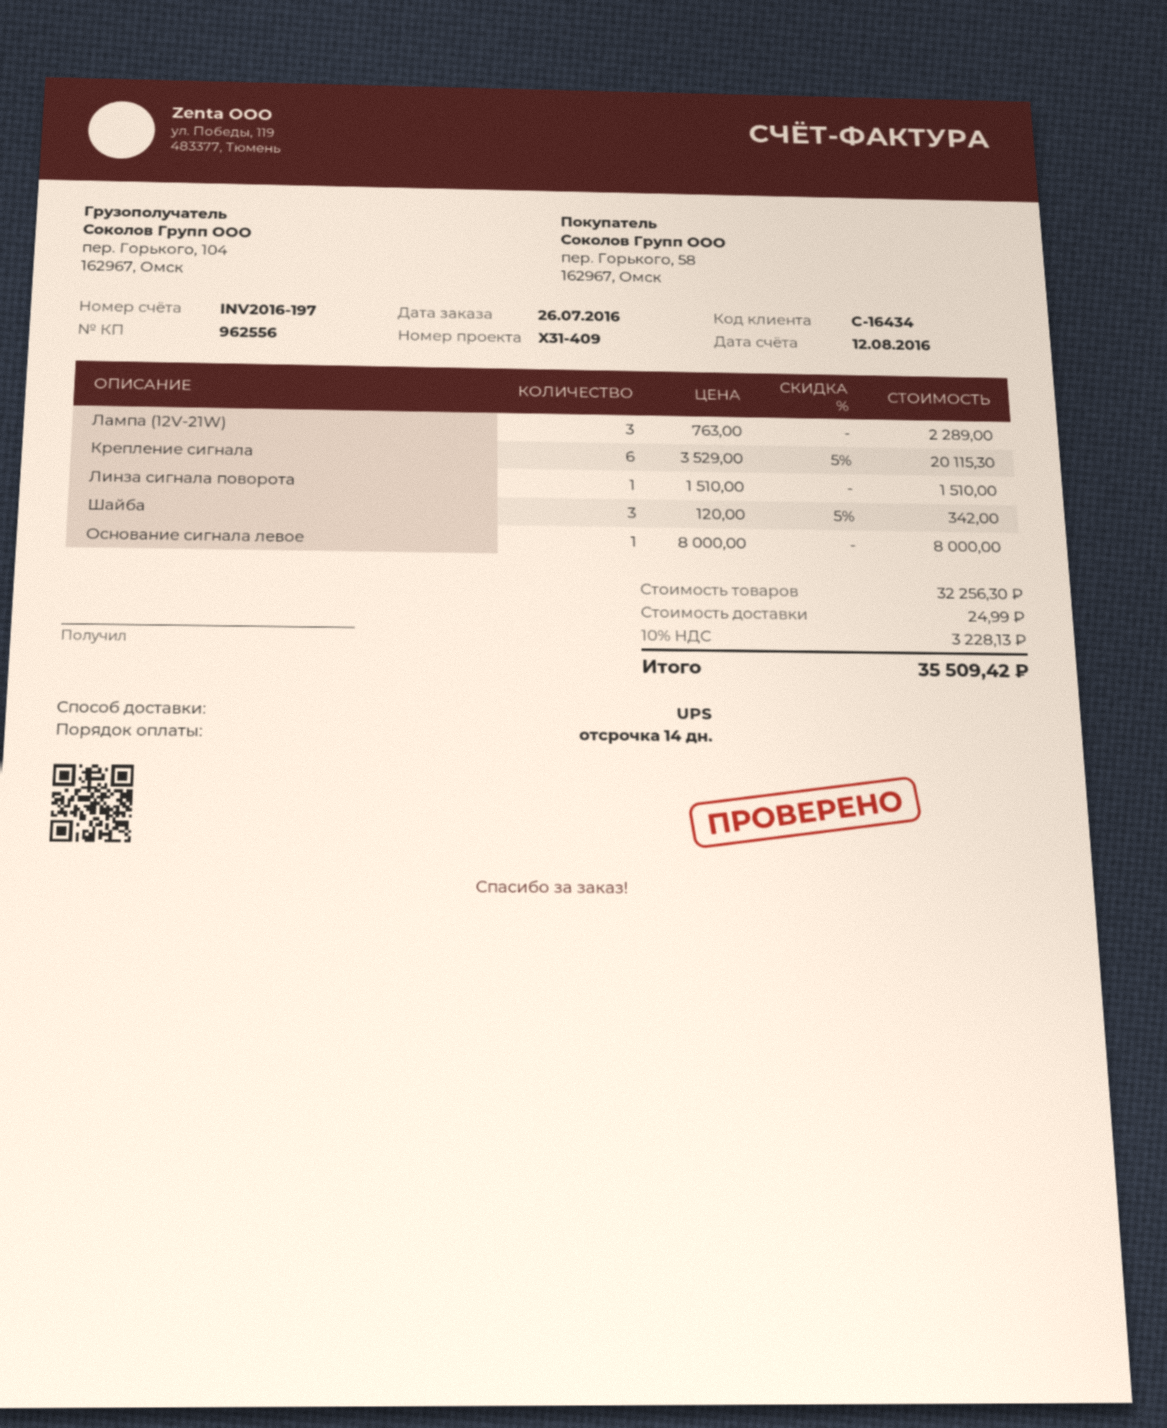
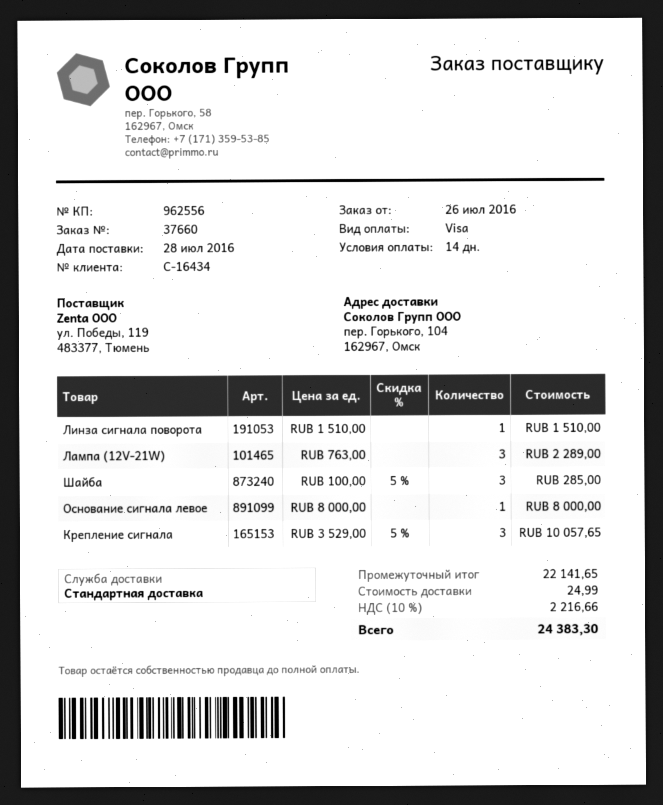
shipping method: UPS -> standard
Крепление сигнала: 6 x 3529.00 - 5% = 20115.30 -> 3 x 3529.00 - 5% = 10057.65
Шайба: 3 x 120.00 - 5% = 342.00 -> 3 x 100.00 - 5% = 285.00
subtotal: 32256.30 -> 22141.65
tax: 10% = 3228.13 -> 10% = 2216.66
total: 35509.42 -> 24383.30

